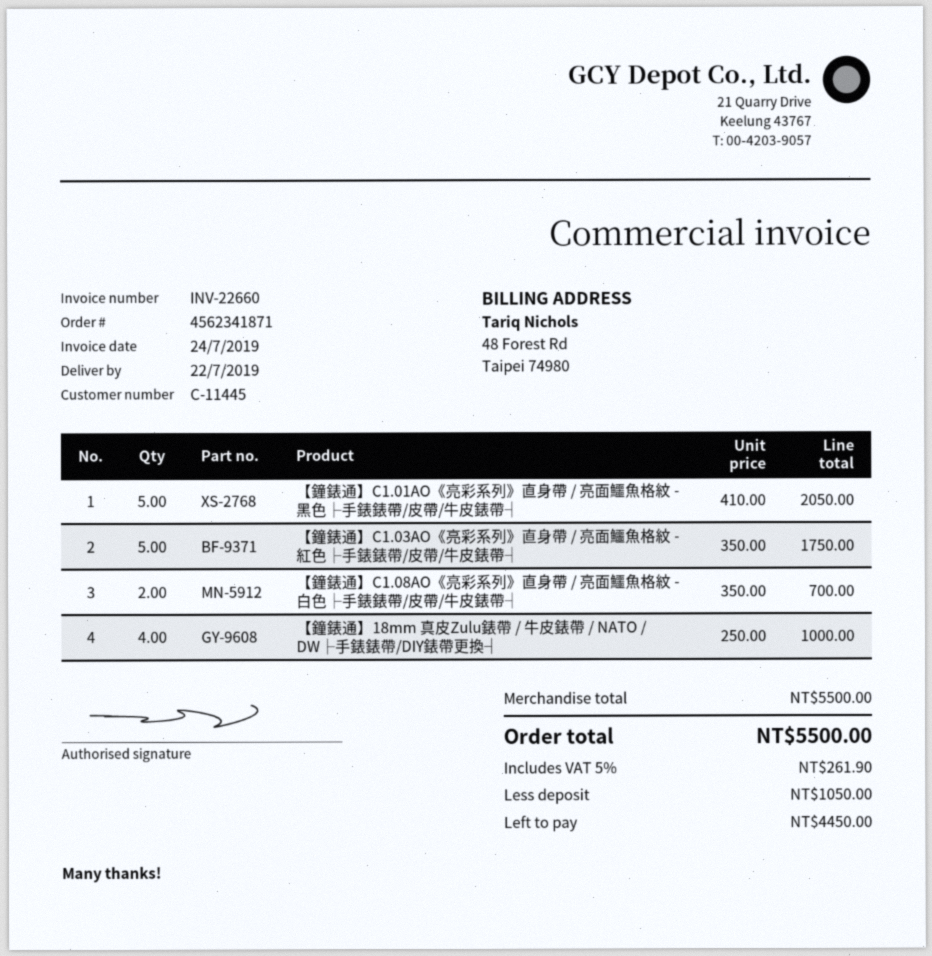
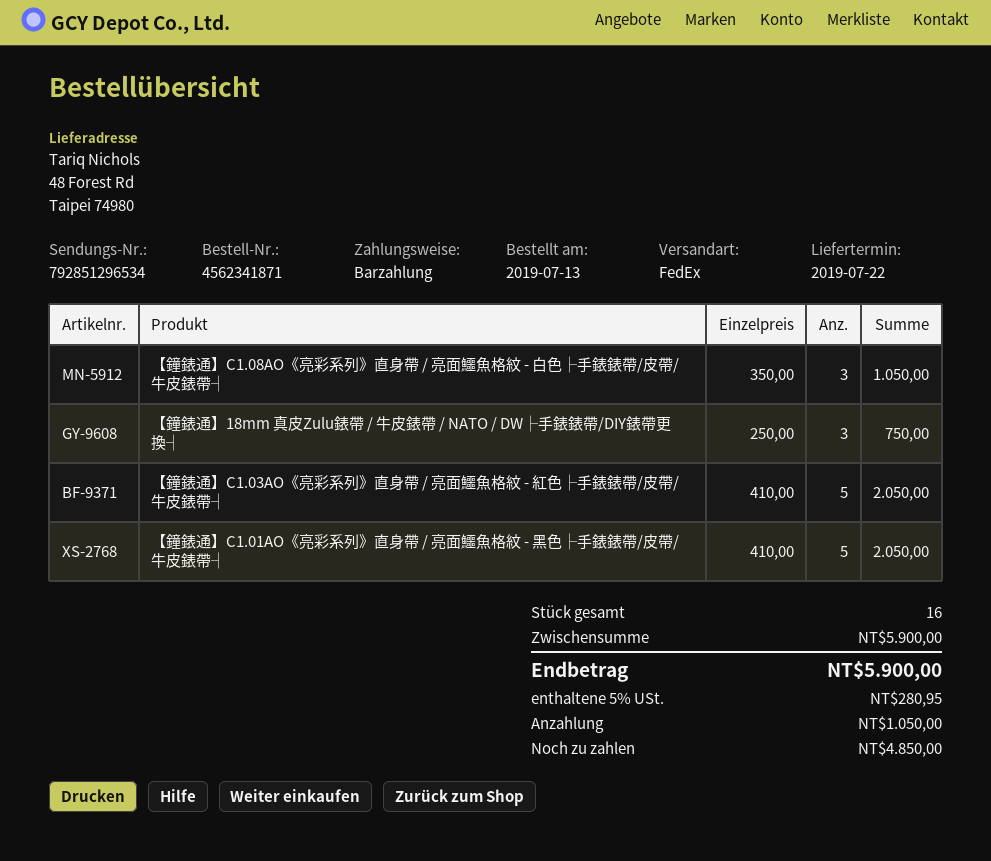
【鐘錶通】C1.03AO《亮彩系列》直身帶 / 亮面鱷魚格紋 - 紅色├手錶錶帶/皮帶/牛皮錶帶┤: 5 x 350.00 = 1750.00 -> 5 x 410.00 = 2050.00
【鐘錶通】C1.08AO《亮彩系列》直身帶 / 亮面鱷魚格紋 - 白色├手錶錶帶/皮帶/牛皮錶帶┤: 2 x 350.00 = 700.00 -> 3 x 350.00 = 1050.00
【鐘錶通】18mm 真皮Zulu錶帶 / 牛皮錶帶 / NATO / DW├手錶錶帶/DIY錶帶更換┤: 4 x 250.00 = 1000.00 -> 3 x 250.00 = 750.00
subtotal: 5500.00 -> 5900.00
tax: 5% = 261.90 -> 5% = 280.95
total: 5500.00 -> 5900.00
balance: 4450.00 -> 4850.00

